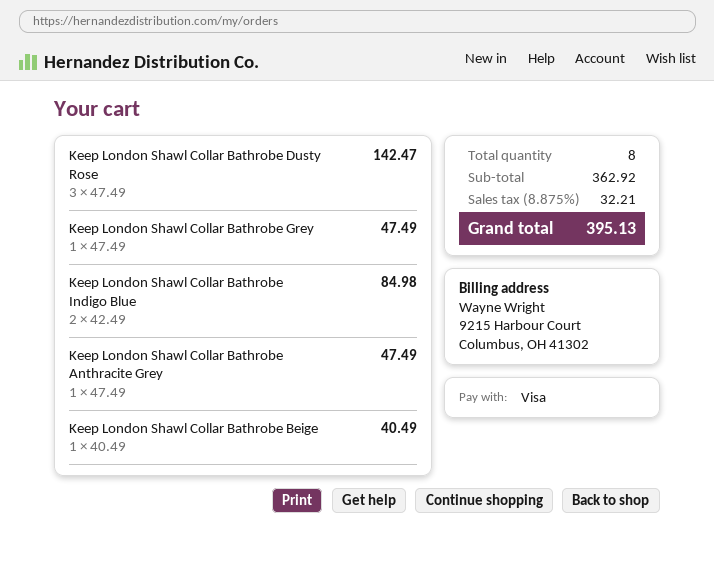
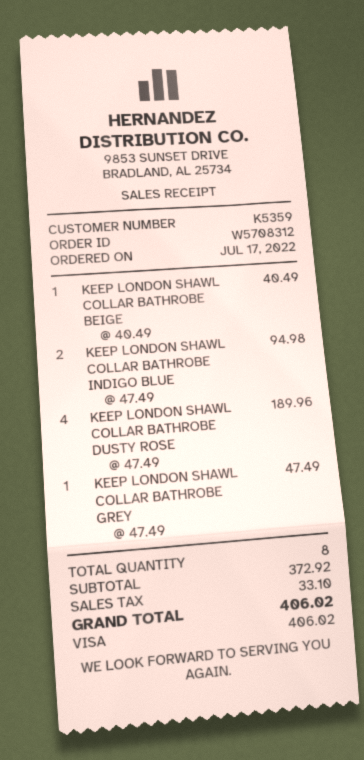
Keep London Shawl Collar Bathrobe Dusty Rose: 3 x 47.49 = 142.47 -> 4 x 47.49 = 189.96
Keep London Shawl Collar Bathrobe Indigo Blue: 2 x 42.49 = 84.98 -> 2 x 47.49 = 94.98
Keep London Shawl Collar Bathrobe Anthracite Grey: 1 x 47.49 = 47.49 -> none
subtotal: 362.92 -> 372.92
tax: 32.21 -> 33.10
total: 395.13 -> 406.02

